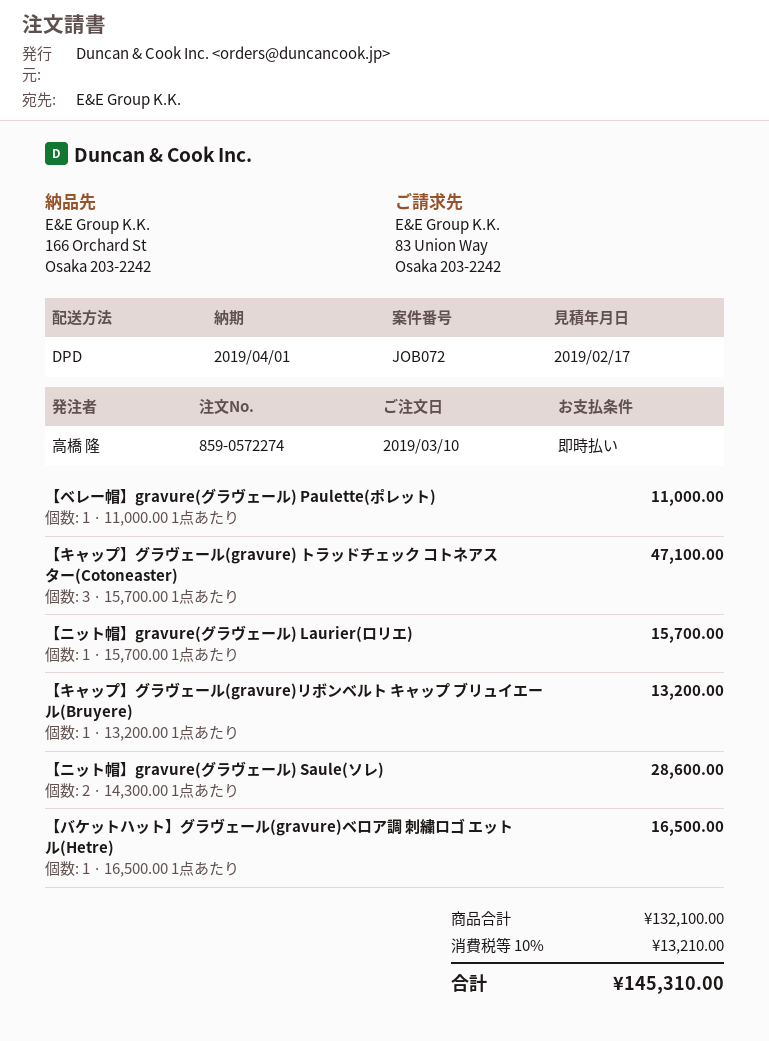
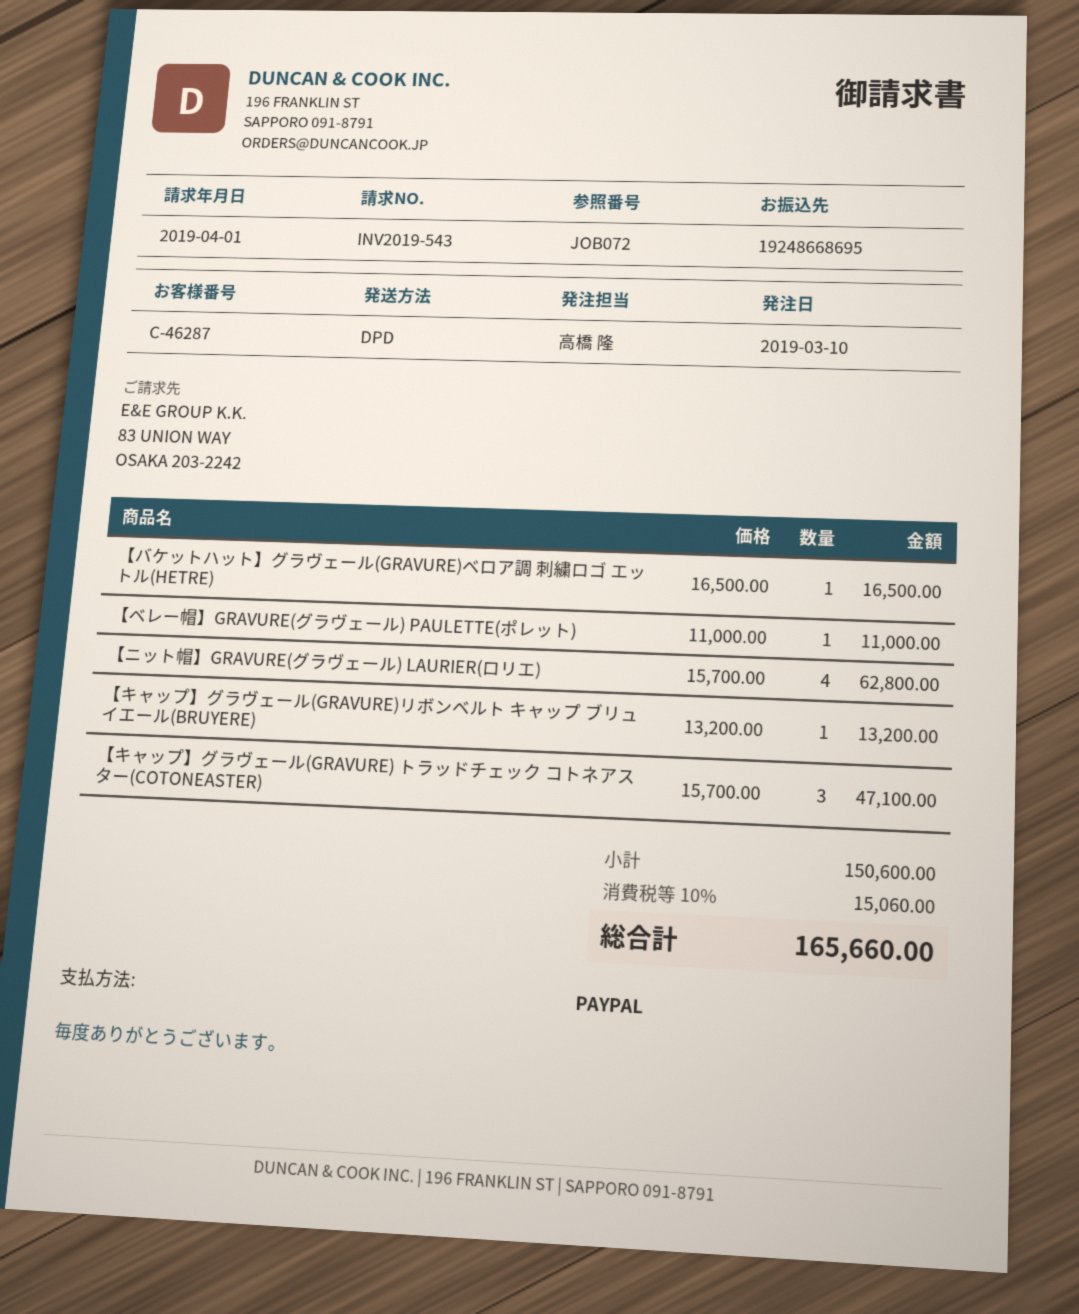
【ニット帽】gravure(グラヴェール) Laurier(ロリエ): 1 x 15700.00 = 15700.00 -> 4 x 15700.00 = 62800.00
【ニット帽】gravure(グラヴェール) Saule(ソレ): 2 x 14300.00 = 28600.00 -> none
subtotal: 132100.00 -> 150600.00
tax: 10% = 13210.00 -> 10% = 15060.00
total: 145310.00 -> 165660.00

